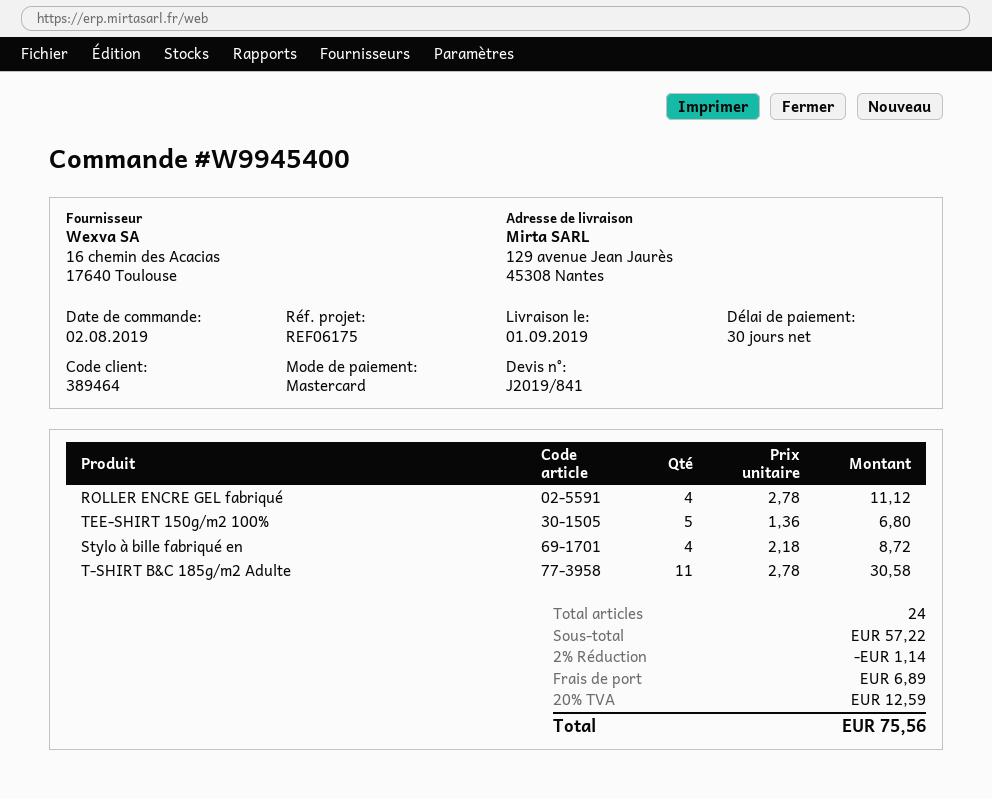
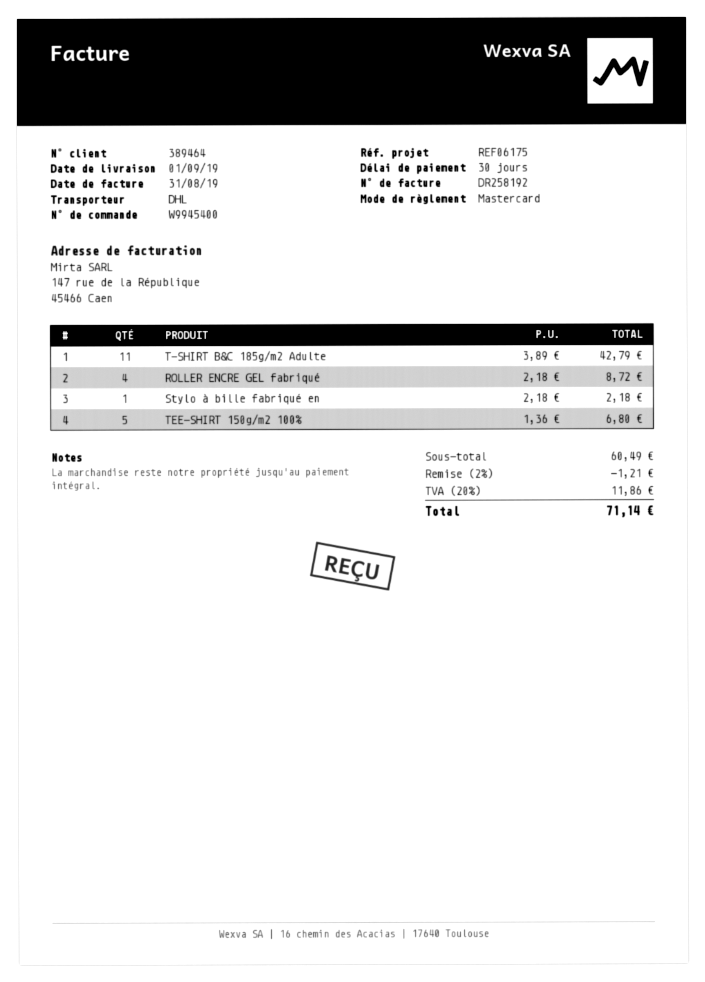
ROLLER ENCRE GEL fabriqué: 4 x 2.78 = 11.12 -> 4 x 2.18 = 8.72
Stylo à bille fabriqué en: 4 x 2.18 = 8.72 -> 1 x 2.18 = 2.18
T-SHIRT B&C 185g/m2 Adulte: 11 x 2.78 = 30.58 -> 11 x 3.89 = 42.79
subtotal: 57.22 -> 60.49
discount: 2% = 1.14 -> 2% = 1.21
shipping: 6.89 -> none
tax: 20% = 12.59 -> 20% = 11.86
total: 75.56 -> 71.14

